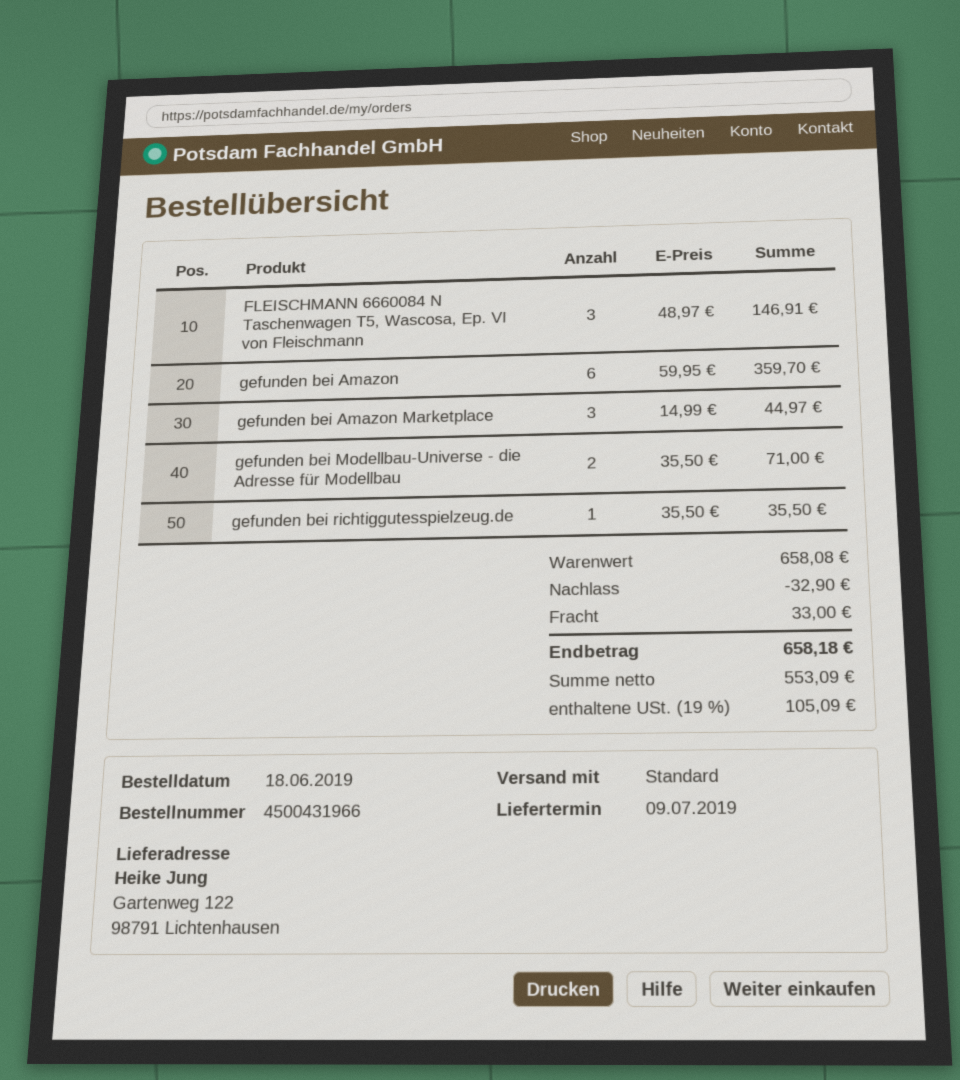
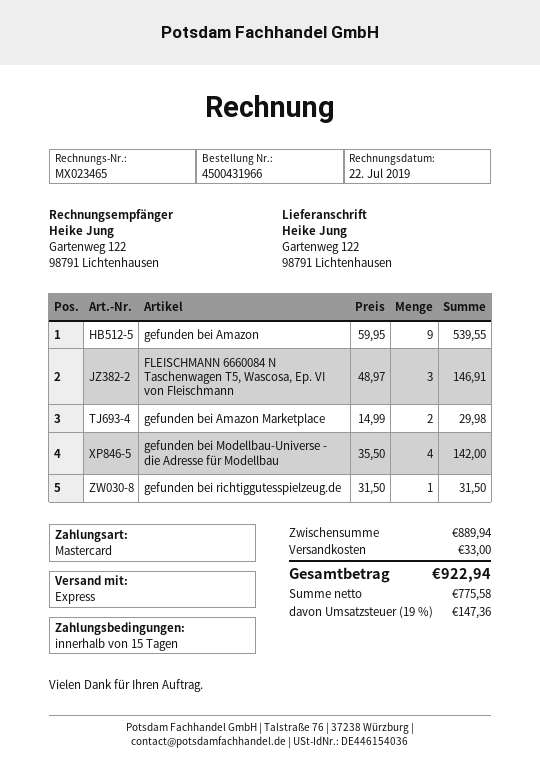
shipping method: standard -> express
gefunden bei Amazon: 6 x 59.95 = 359.70 -> 9 x 59.95 = 539.55
gefunden bei Amazon Marketplace: 3 x 14.99 = 44.97 -> 2 x 14.99 = 29.98
gefunden bei Modellbau-Universe - die Adresse für Modellbau: 2 x 35.50 = 71.00 -> 4 x 35.50 = 142.00
gefunden bei richtiggutesspielzeug.de: 1 x 35.50 = 35.50 -> 1 x 31.50 = 31.50
subtotal: 658.08 -> 889.94
discount: 32.90 -> none
net: 553.09 -> 775.58
tax: 19% = 105.09 -> 19% = 147.36
total: 658.18 -> 922.94

